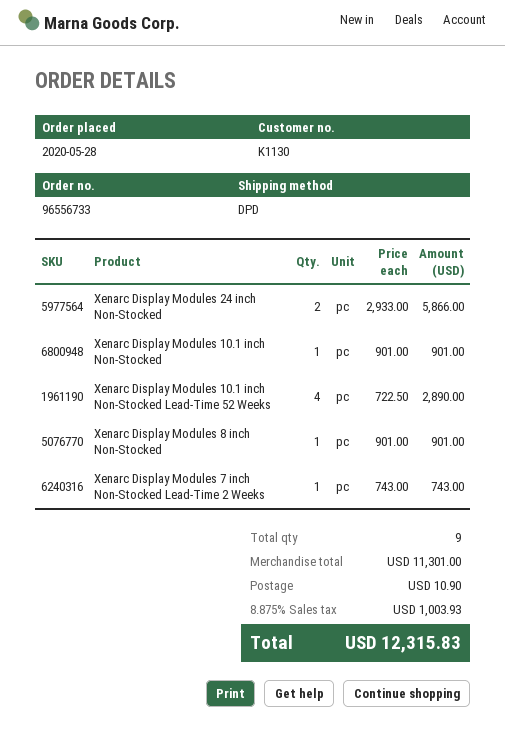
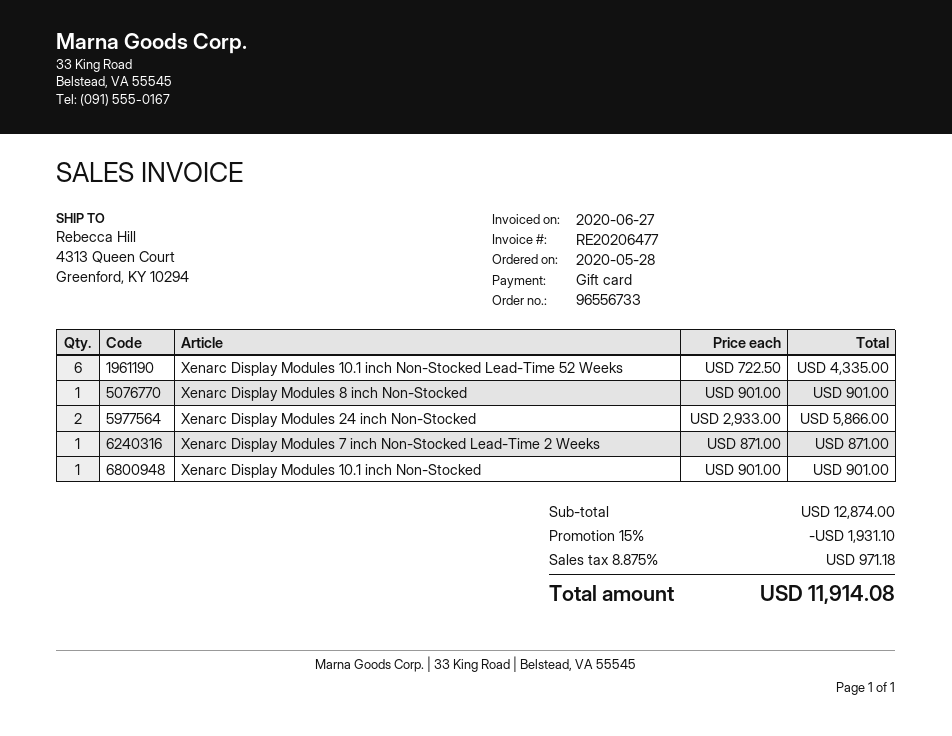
Xenarc Display Modules 10.1 inch Non-Stocked Lead-Time 52 Weeks: 4 x 722.50 = 2890.00 -> 6 x 722.50 = 4335.00
Xenarc Display Modules 7 inch Non-Stocked Lead-Time 2 Weeks: 1 x 743.00 = 743.00 -> 1 x 871.00 = 871.00
subtotal: 11301.00 -> 12874.00
discount: none -> 15% = 1931.10
shipping: 10.90 -> none
tax: 8.875% = 1003.93 -> 8.875% = 971.18
total: 12315.83 -> 11914.08

